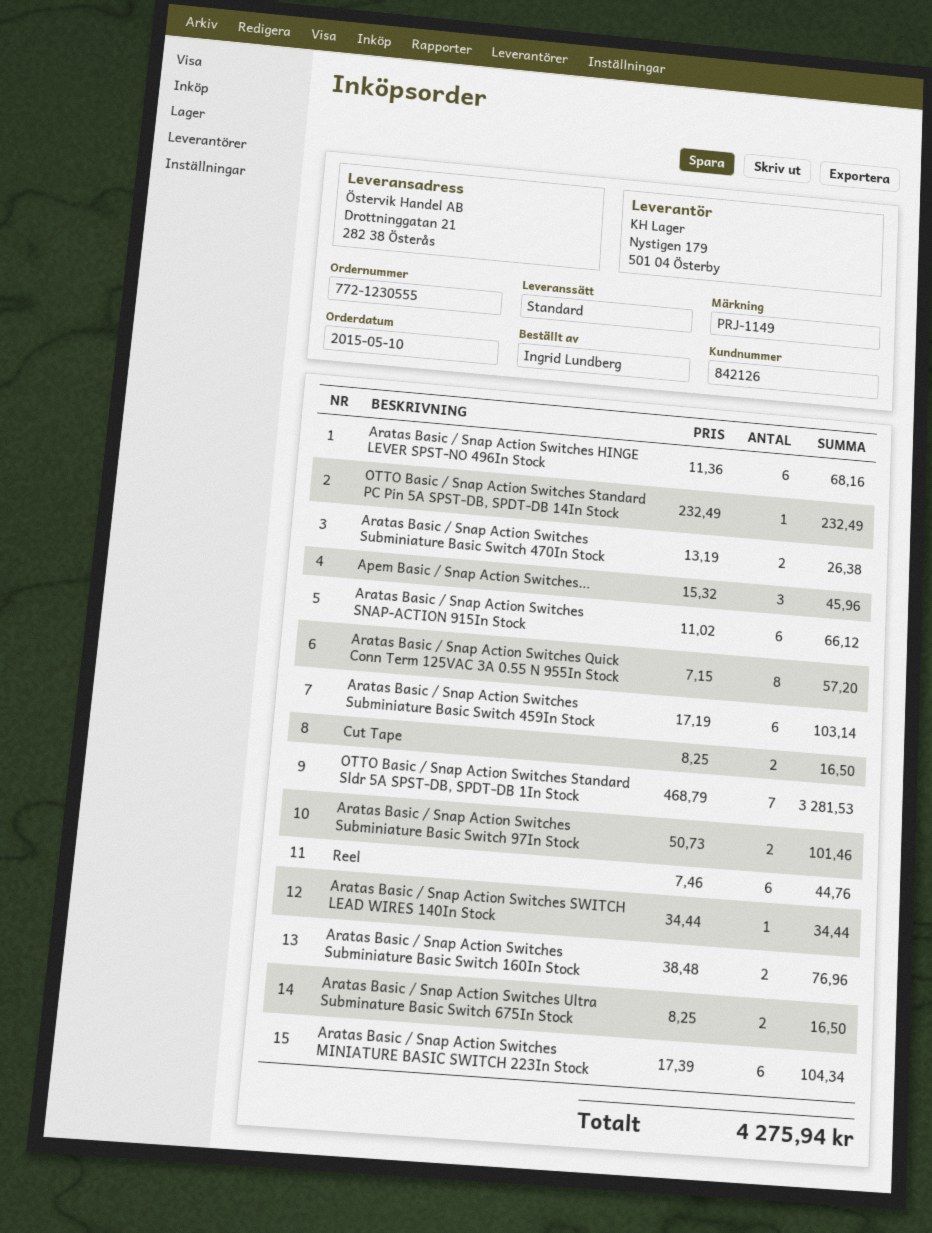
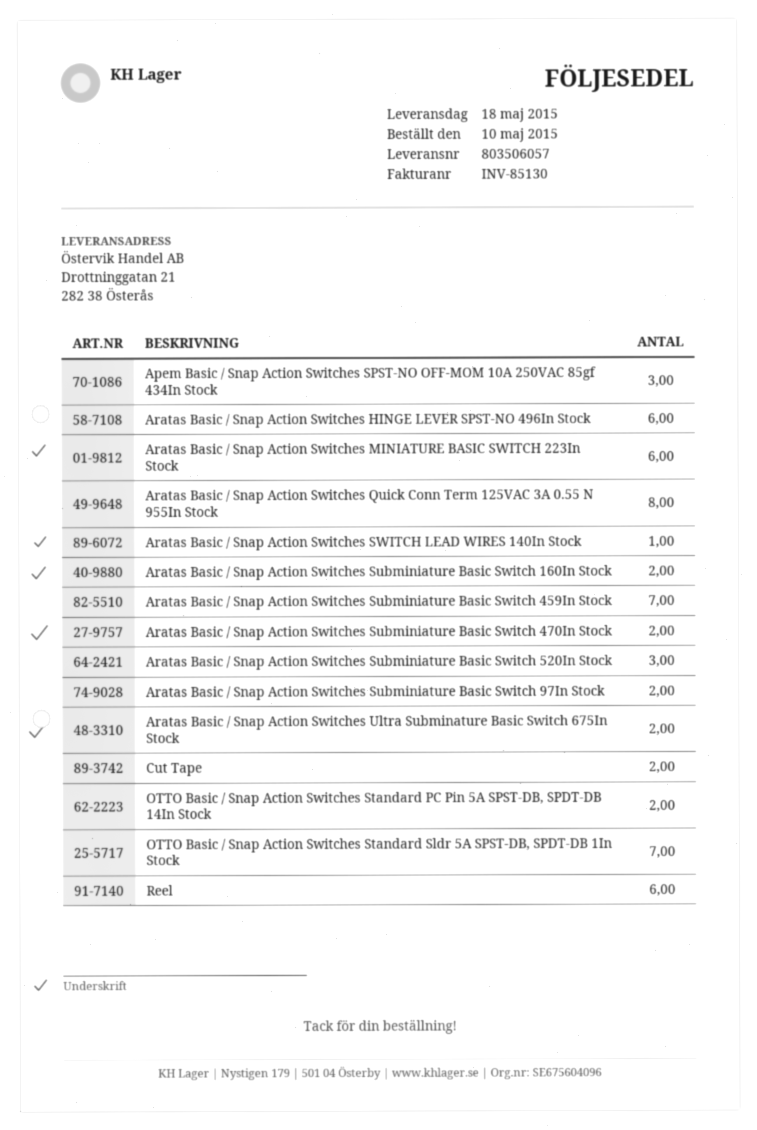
OTTO Basic / Snap Action Switches Standard PC Pin 5A SPST-DB, SPDT-DB 14In Stock: 1 -> 2
Aratas Basic / Snap Action Switches SNAP-ACTION 915In Stock: 6 -> none
Aratas Basic / Snap Action Switches Subminiature Basic Switch 459In Stock: 6 -> 7
Aratas Basic / Snap Action Switches Subminiature Basic Switch 520In Stock: none -> 3

